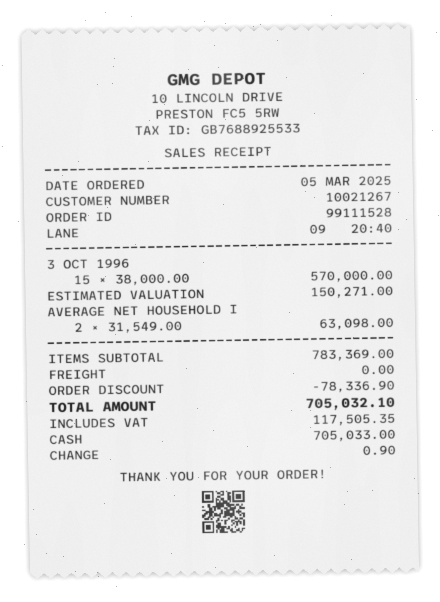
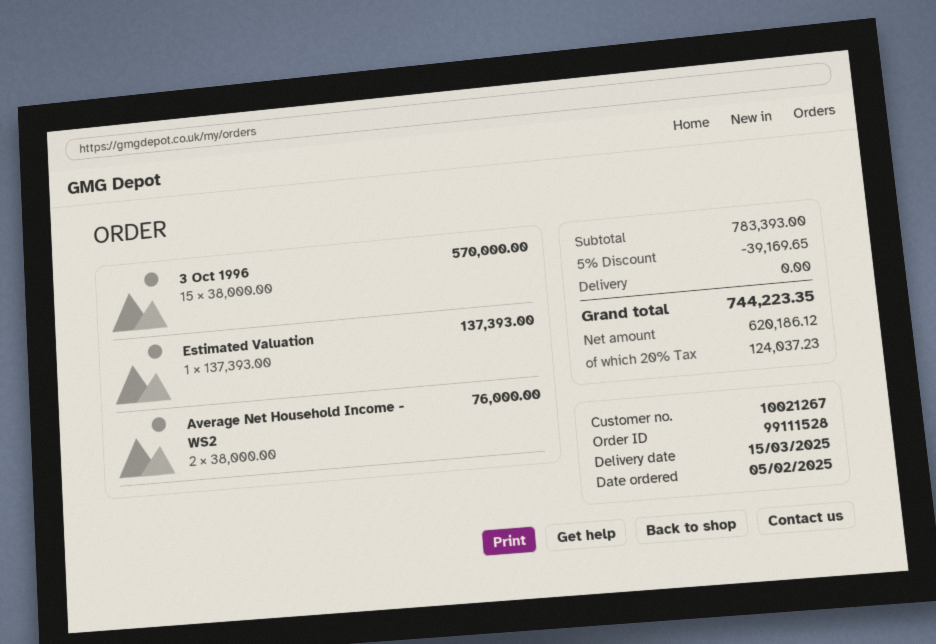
order date: 2025-03-05 -> 2025-02-05
ESTIMATED VALUATION: 1 x 150271.00 = 150271.00 -> 1 x 137393.00 = 137393.00
AVERAGE NET HOUSEHOLD I: 2 x 31549.00 = 63098.00 -> 2 x 38000.00 = 76000.00
subtotal: 783369.00 -> 783393.00
discount: 78336.90 -> 39169.65
tax: 117505.35 -> 124037.23
total: 705032.10 -> 744223.35

